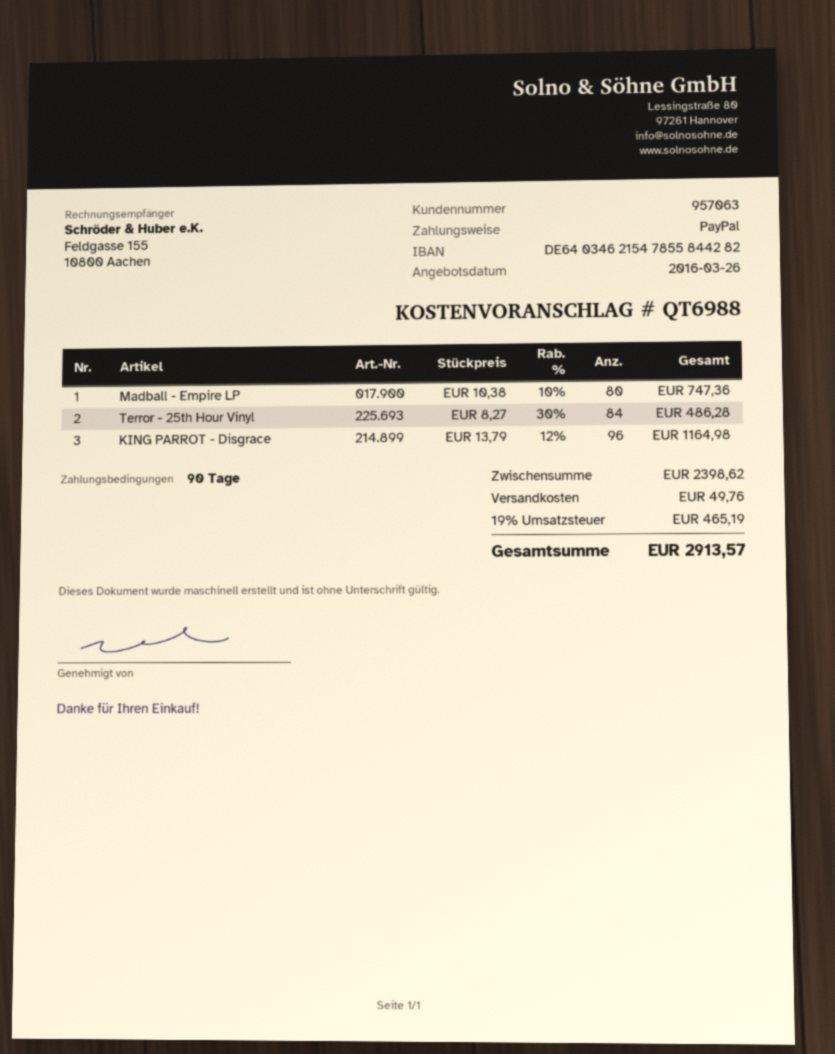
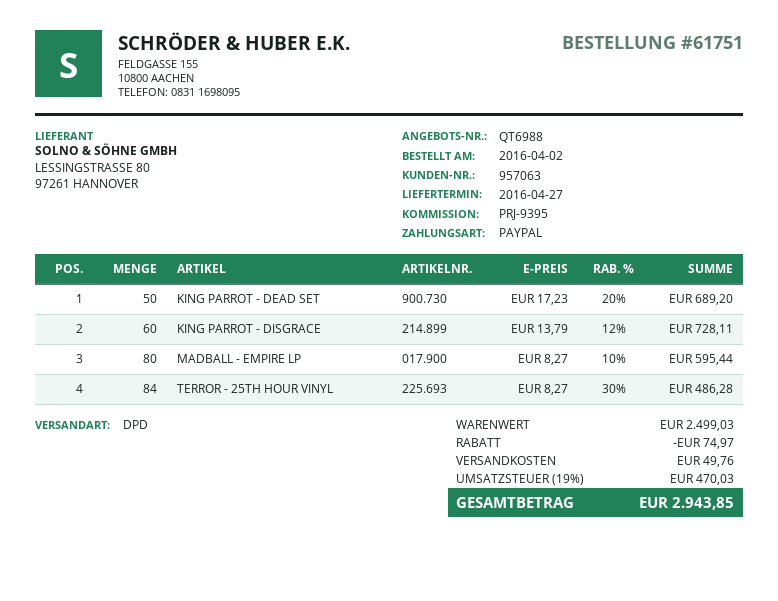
Madball - Empire LP: 80 x 10.38 - 10% = 747.36 -> 80 x 8.27 - 10% = 595.44
KING PARROT - Disgrace: 96 x 13.79 - 12% = 1164.98 -> 60 x 13.79 - 12% = 728.11
KING PARROT - DEAD SET: none -> 50 x 17.23 - 20% = 689.20
subtotal: 2398.62 -> 2499.03
discount: none -> 74.97
tax: 19% = 465.19 -> 19% = 470.03
total: 2913.57 -> 2943.85

